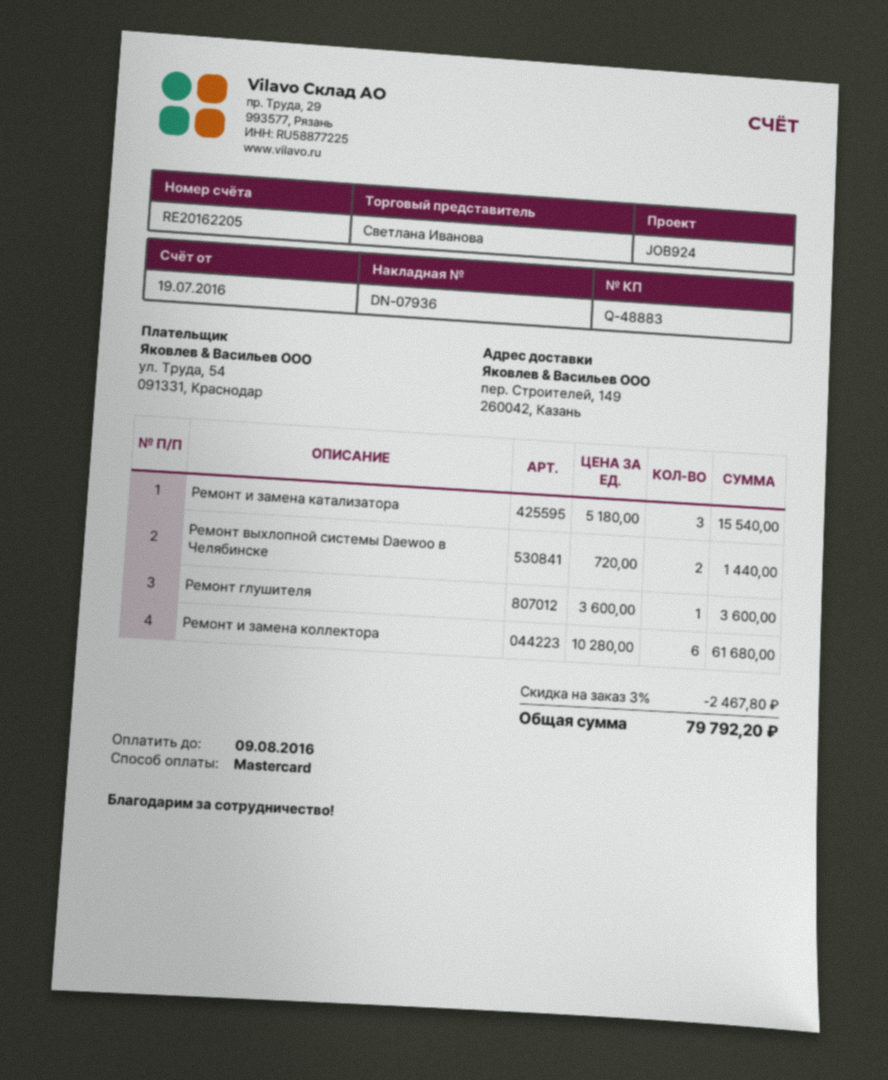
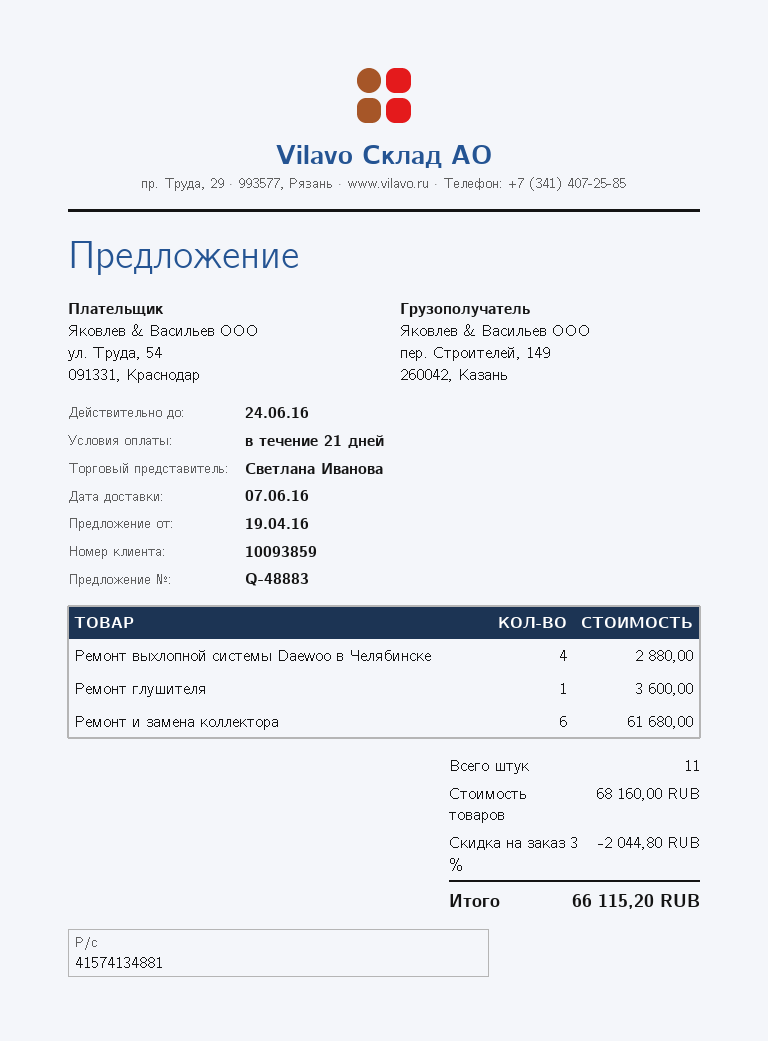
Ремонт и замена катализатора: 3 for 15540.00 -> none
Ремонт выхлопной системы Daewoo в Челябинске: 2 for 1440.00 -> 4 for 2880.00
discount: 3% = 2467.80 -> 3% = 2044.80
total: 79792.20 -> 66115.20

